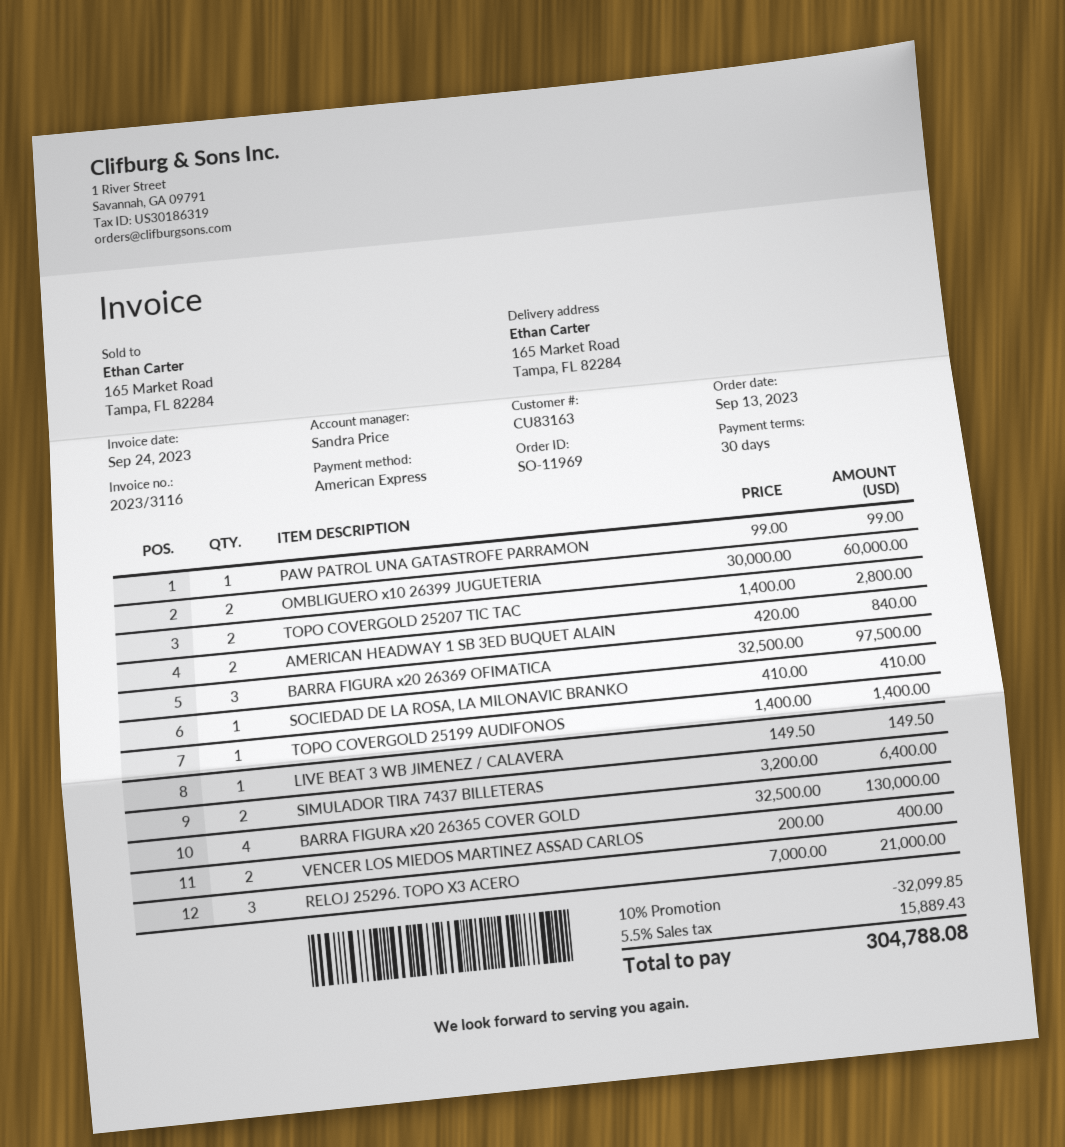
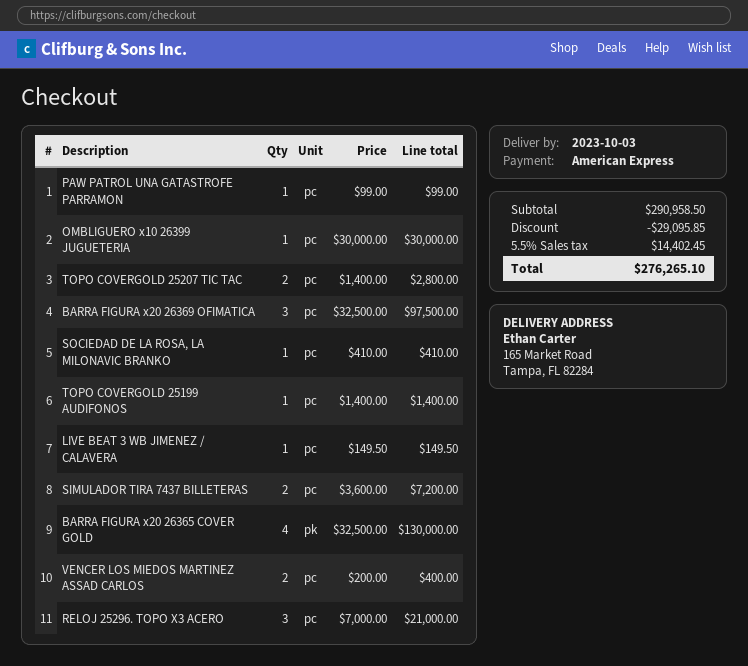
OMBLIGUERO x10 26399 JUGUETERIA: 2 x 30000.00 = 60000.00 -> 1 x 30000.00 = 30000.00
AMERICAN HEADWAY 1 SB 3ED BUQUET ALAIN: 2 x 420.00 = 840.00 -> none
SIMULADOR TIRA 7437 BILLETERAS: 2 x 3200.00 = 6400.00 -> 2 x 3600.00 = 7200.00
discount: 32099.85 -> 29095.85
tax: 5.5% = 15889.43 -> 5.5% = 14402.45
total: 304788.08 -> 276265.10

